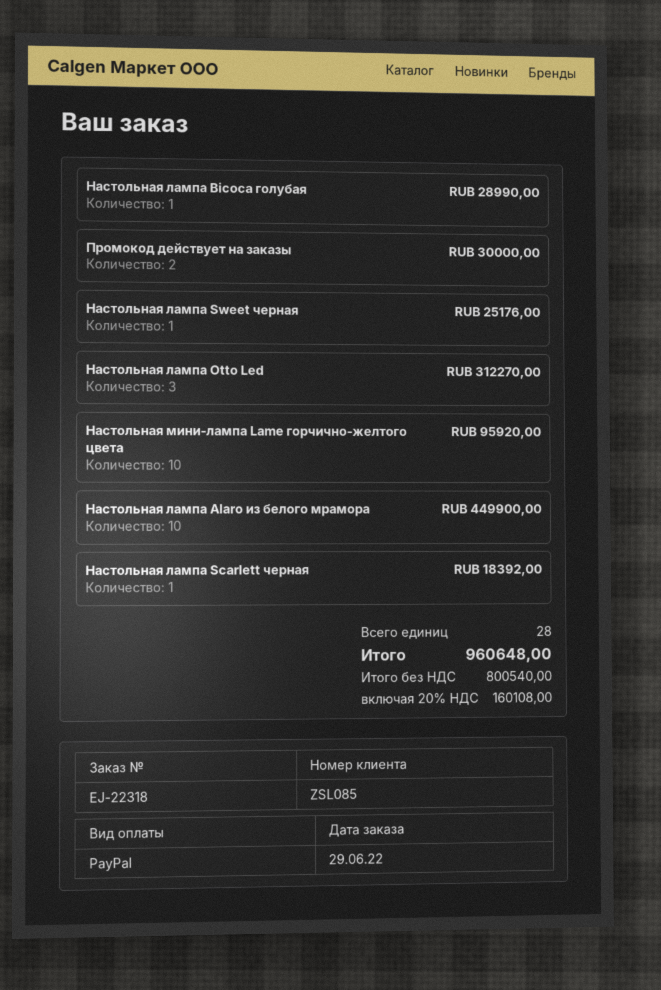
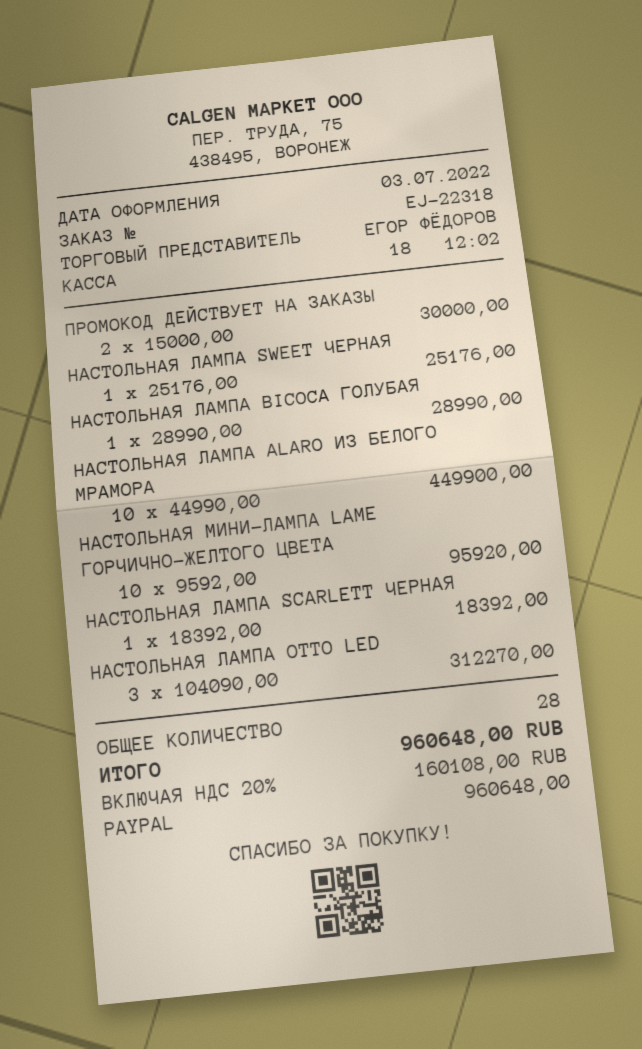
order date: 2022-06-29 -> 2022-07-03

